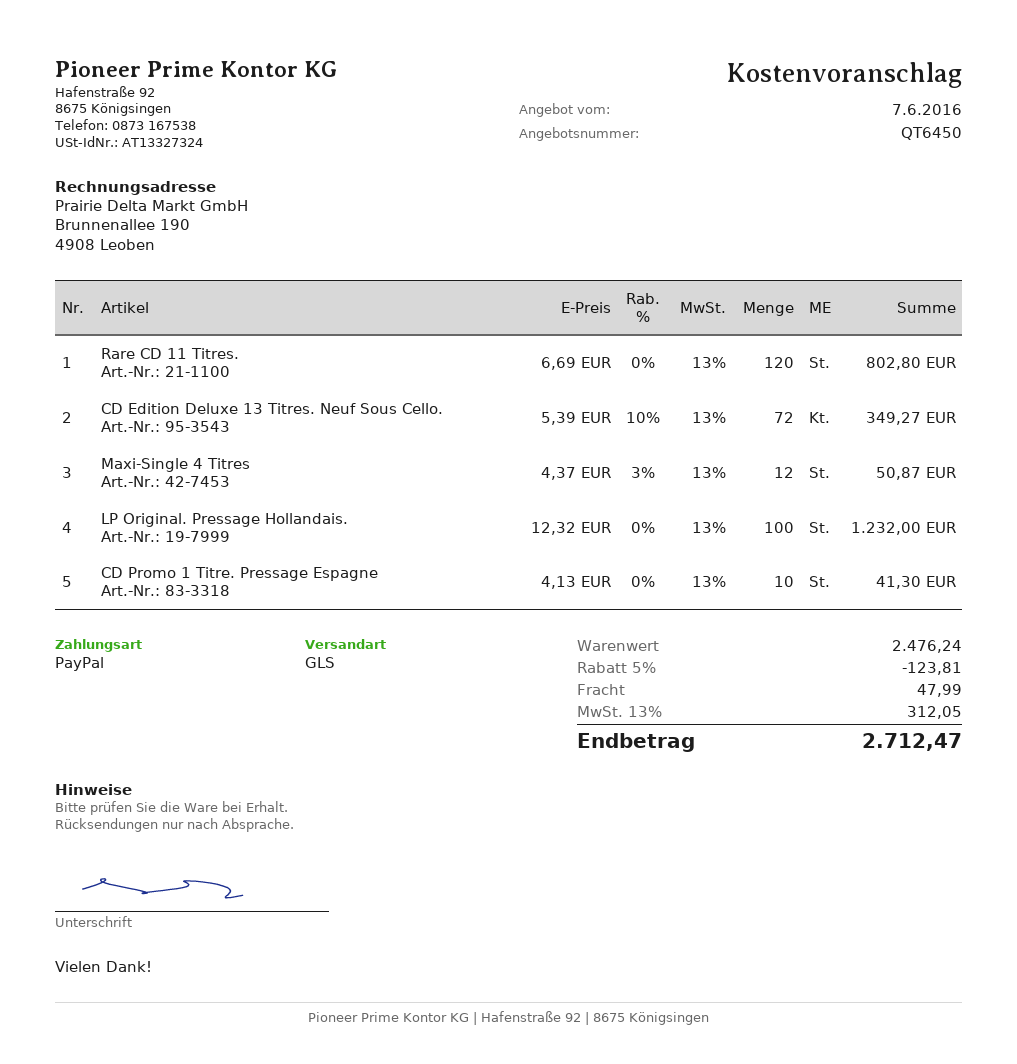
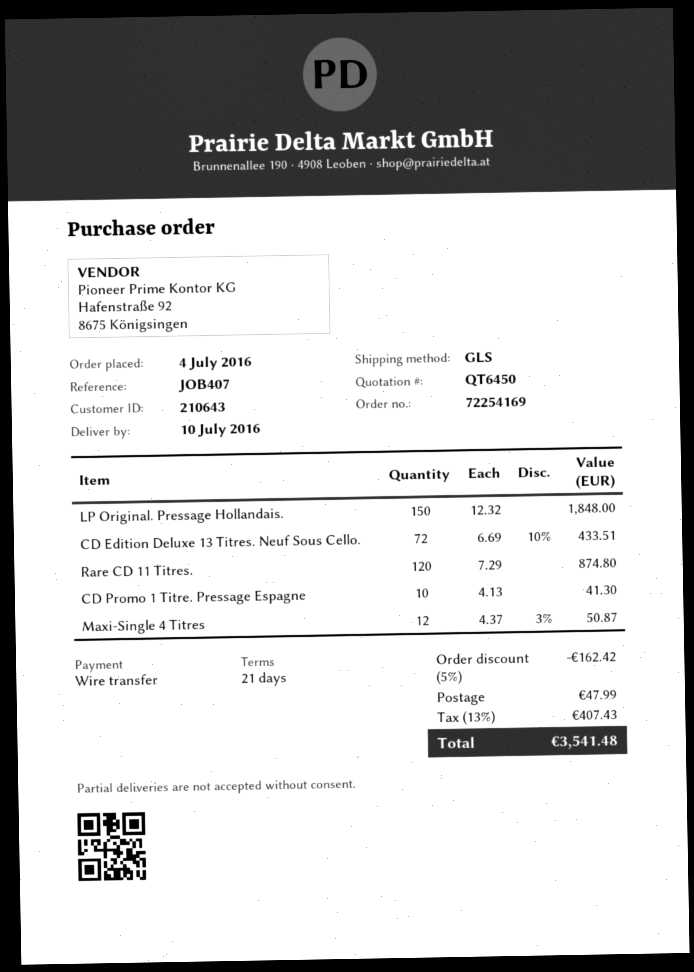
payment method: PayPal -> bank transfer
Rare CD 11 Titres.: 120 x 6.69 = 802.80 -> 120 x 7.29 = 874.80
CD Edition Deluxe 13 Titres. Neuf Sous Cello.: 72 x 5.39 - 10% = 349.27 -> 72 x 6.69 - 10% = 433.51
LP Original. Pressage Hollandais.: 100 x 12.32 = 1232.00 -> 150 x 12.32 = 1848.00
discount: 5% = 123.81 -> 5% = 162.42
tax: 13% = 312.05 -> 13% = 407.43
total: 2712.47 -> 3541.48

